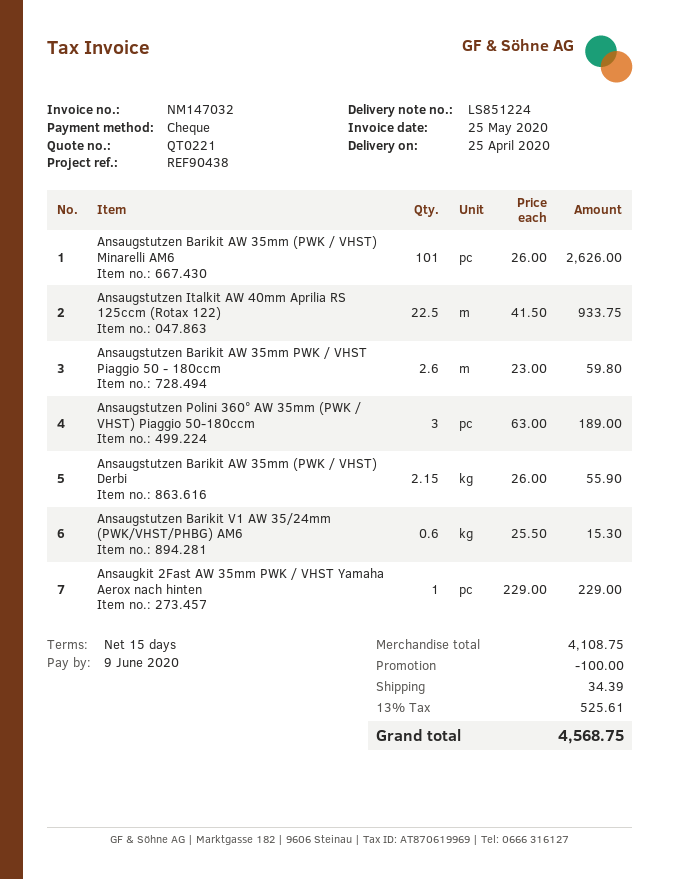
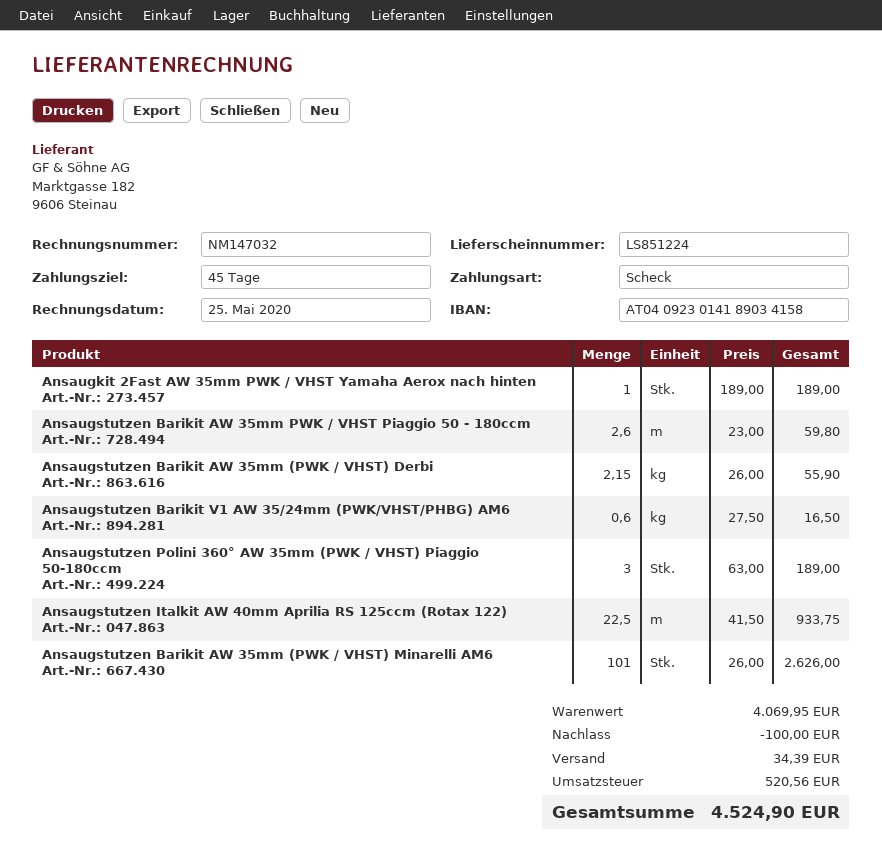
payment terms: 15 days -> 45 days
Ansaugstutzen Barikit V1 AW 35/24mm (PWK/VHST/PHBG) AM6: 0.6 x 25.50 = 15.30 -> 0.6 x 27.50 = 16.50
Ansaugkit 2Fast AW 35mm PWK / VHST Yamaha Aerox nach hinten: 1 x 229.00 = 229.00 -> 1 x 189.00 = 189.00
subtotal: 4108.75 -> 4069.95
tax: 525.61 -> 520.56
total: 4568.75 -> 4524.90

